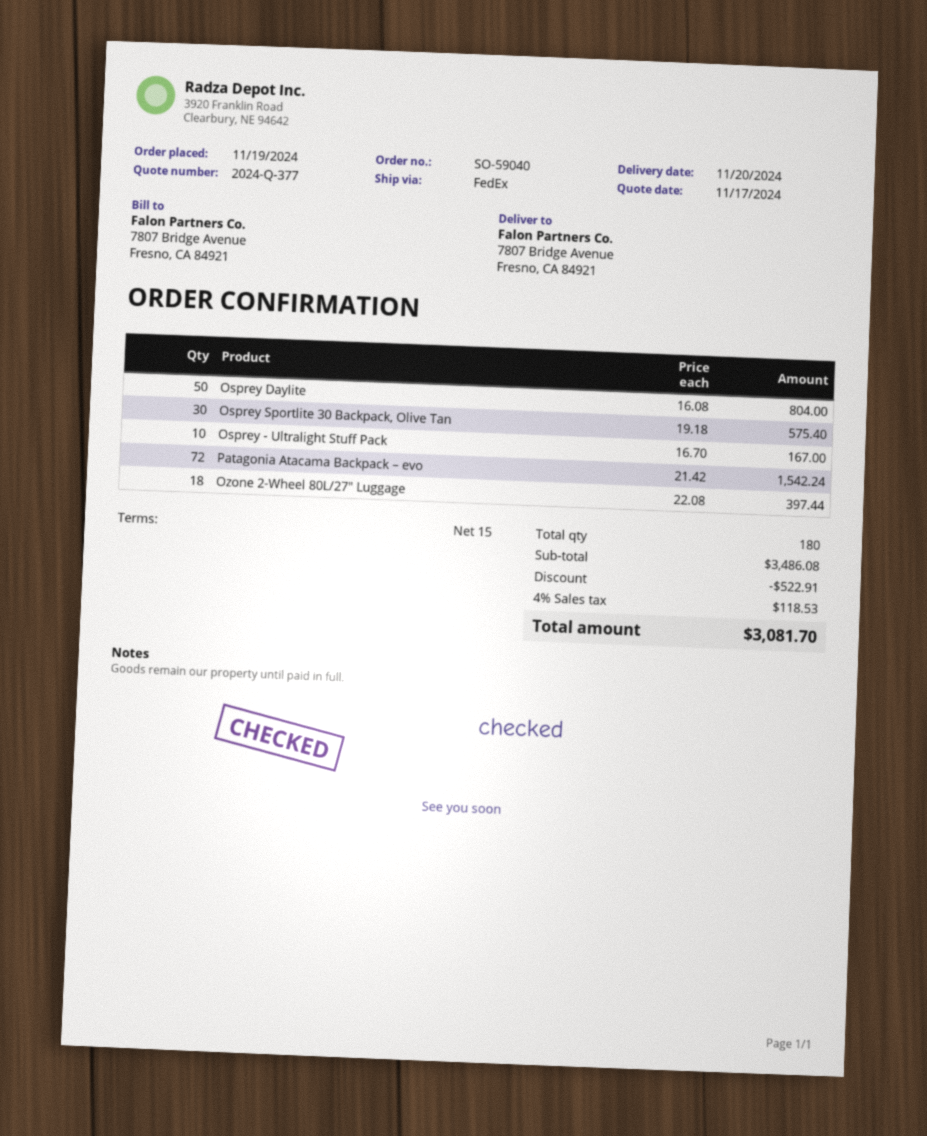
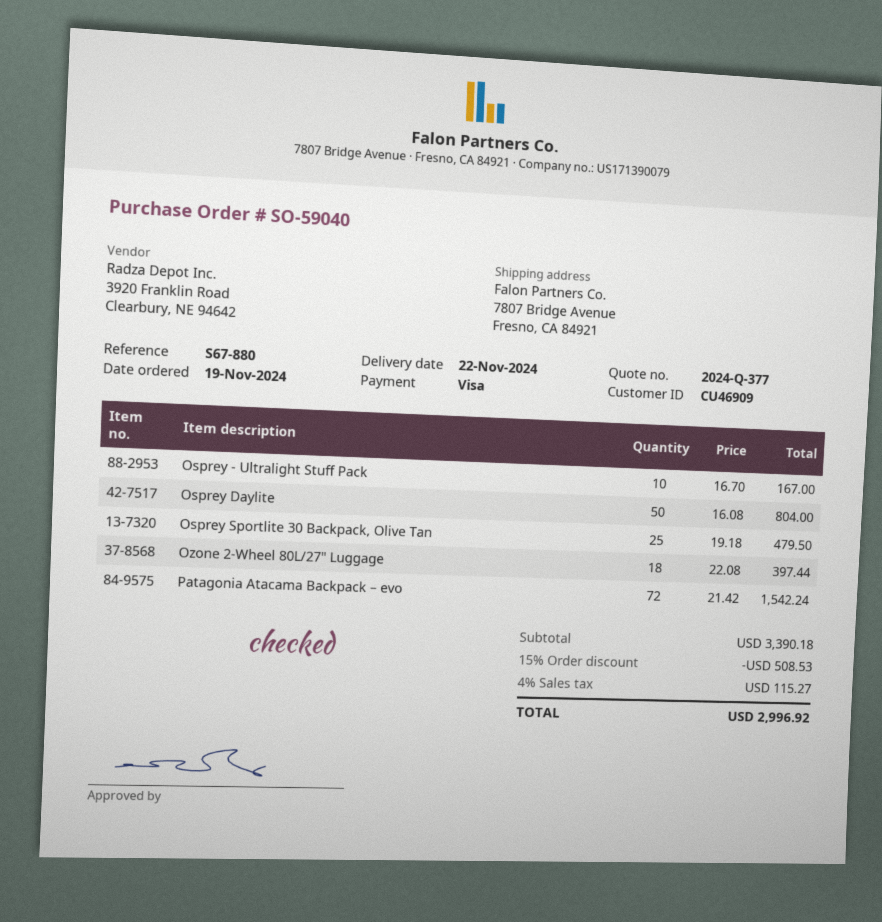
delivery date: 2024-11-20 -> 2024-11-22
Osprey Sportlite 30 Backpack, Olive Tan: 30 x 19.18 = 575.40 -> 25 x 19.18 = 479.50
subtotal: 3486.08 -> 3390.18
discount: 522.91 -> 508.53
tax: 4% = 118.53 -> 4% = 115.27
total: 3081.70 -> 2996.92

